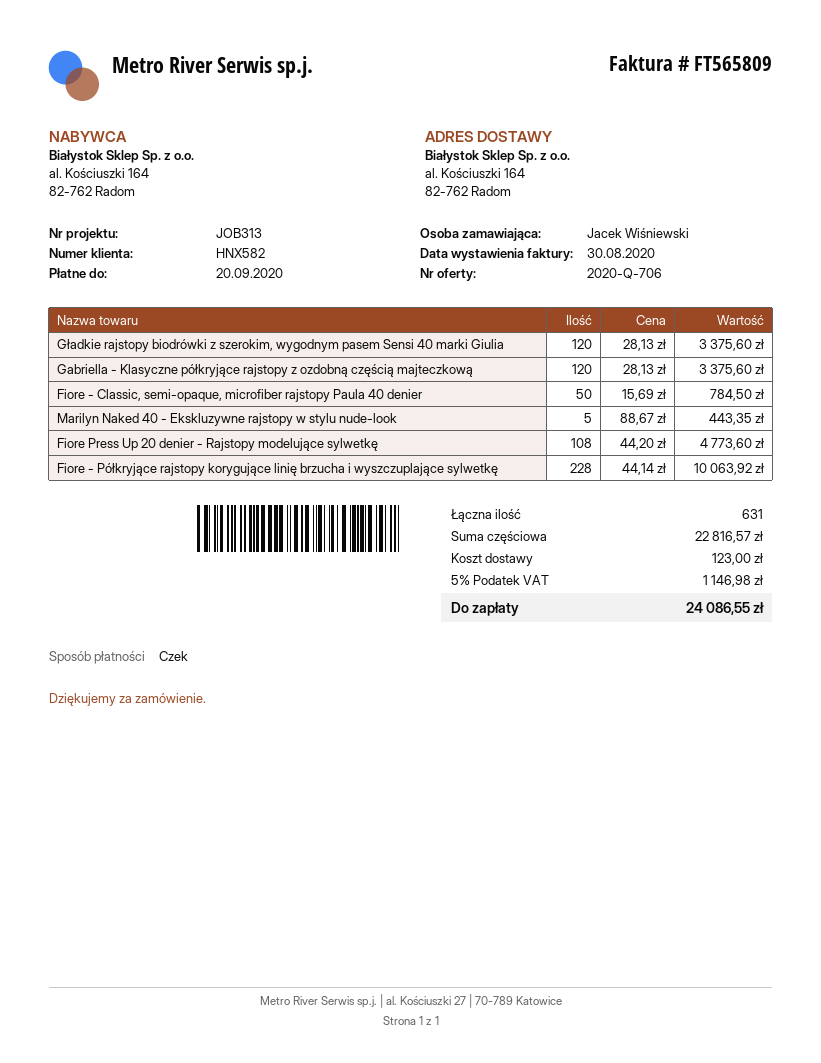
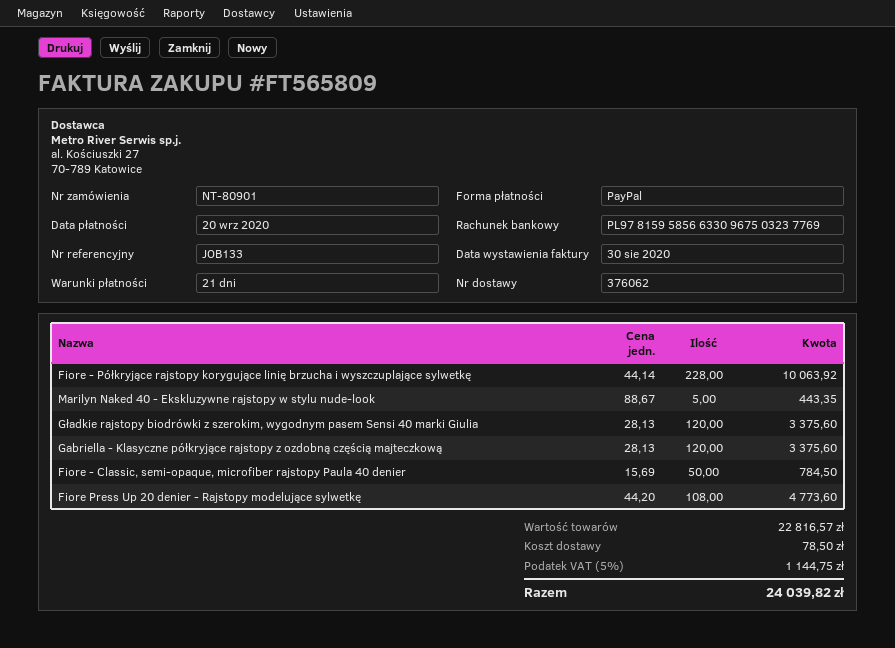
reference: JOB313 -> JOB133
payment method: cheque -> PayPal
shipping: 123.00 -> 78.50
tax: 5% = 1146.98 -> 5% = 1144.75
total: 24086.55 -> 24039.82

